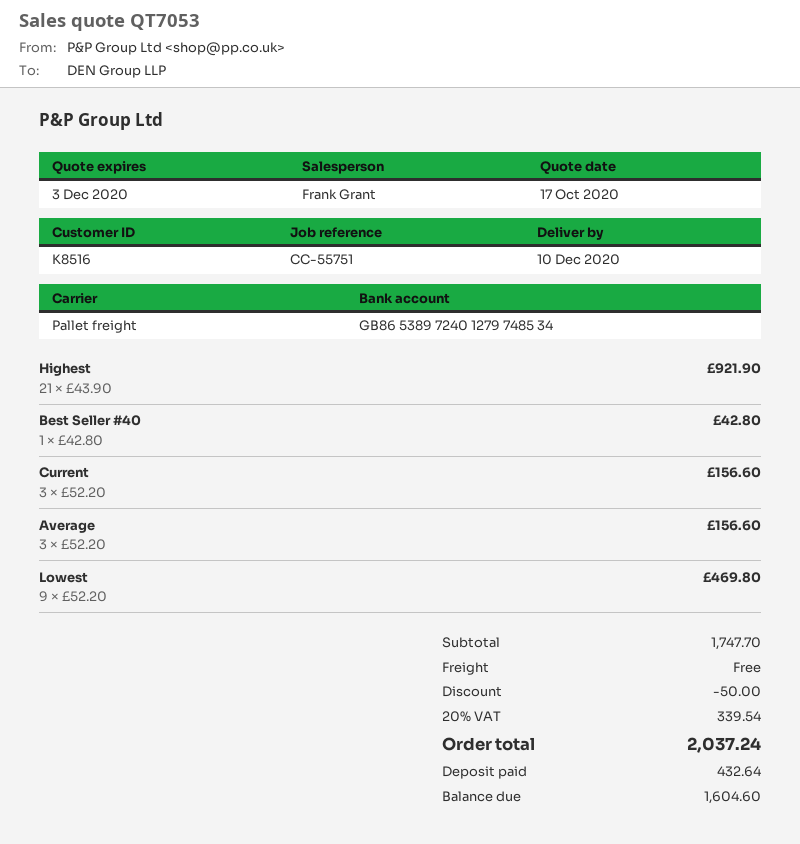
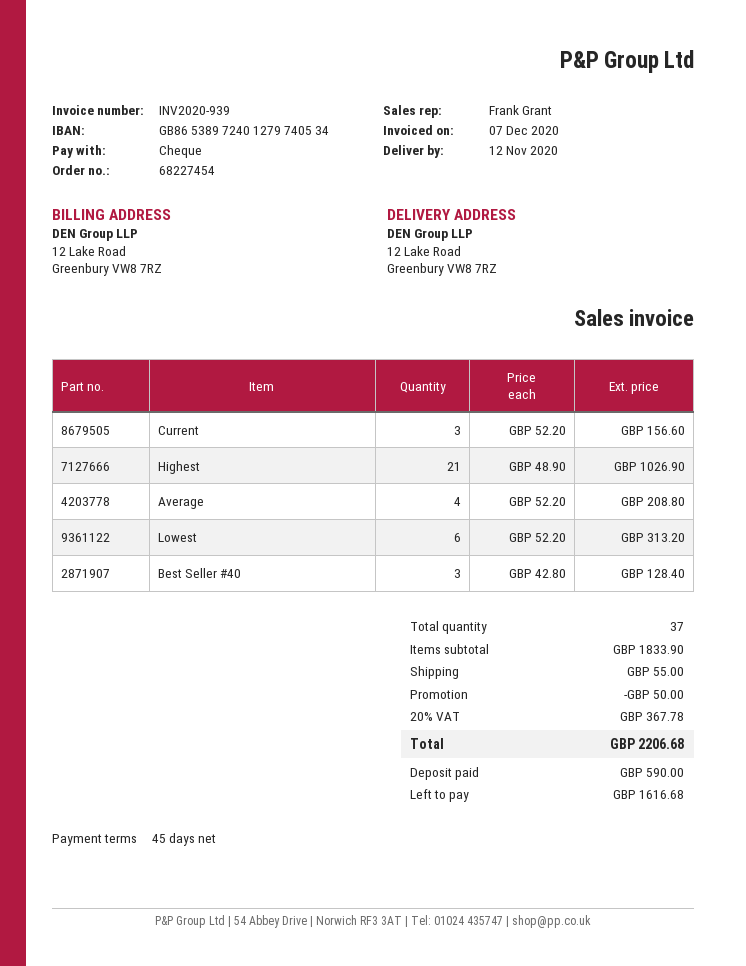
delivery date: 2020-12-10 -> 2020-11-12
bank account: GB86538972401279748534 -> GB86538972401279740534
Highest: 21 x 43.90 = 921.90 -> 21 x 48.90 = 1026.90
Best Seller #40: 1 x 42.80 = 42.80 -> 3 x 42.80 = 128.40
Average: 3 x 52.20 = 156.60 -> 4 x 52.20 = 208.80
Lowest: 9 x 52.20 = 469.80 -> 6 x 52.20 = 313.20
subtotal: 1747.70 -> 1833.90
shipping: 0.00 -> 55.00
tax: 20% = 339.54 -> 20% = 367.78
total: 2037.24 -> 2206.68
deposit: 432.64 -> 590.00
balance: 1604.60 -> 1616.68

